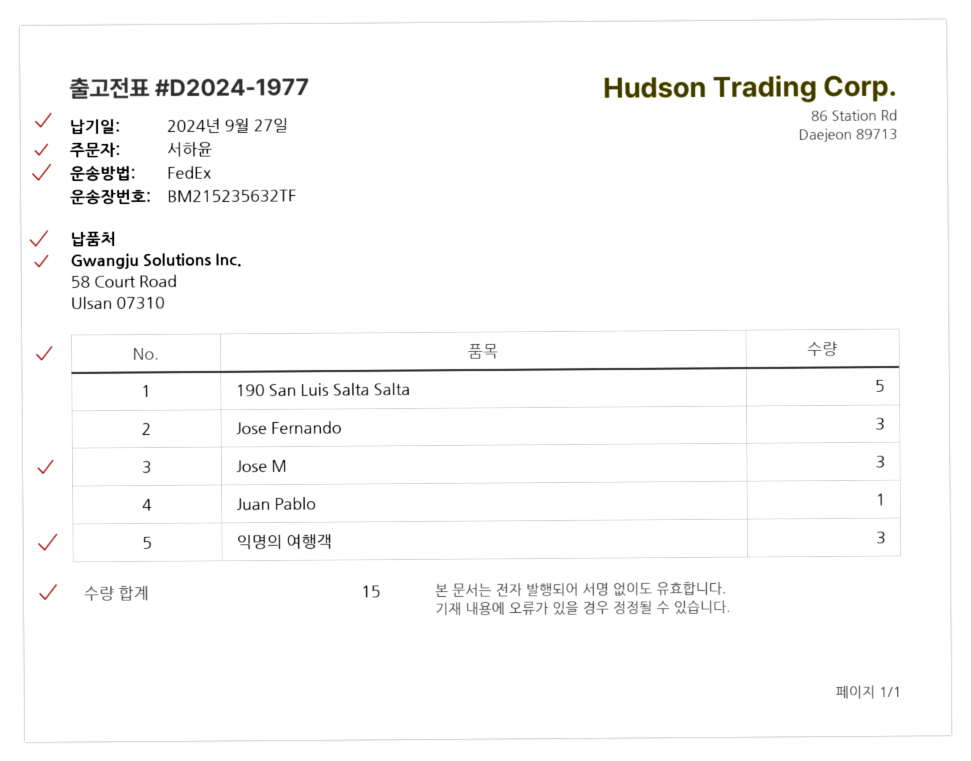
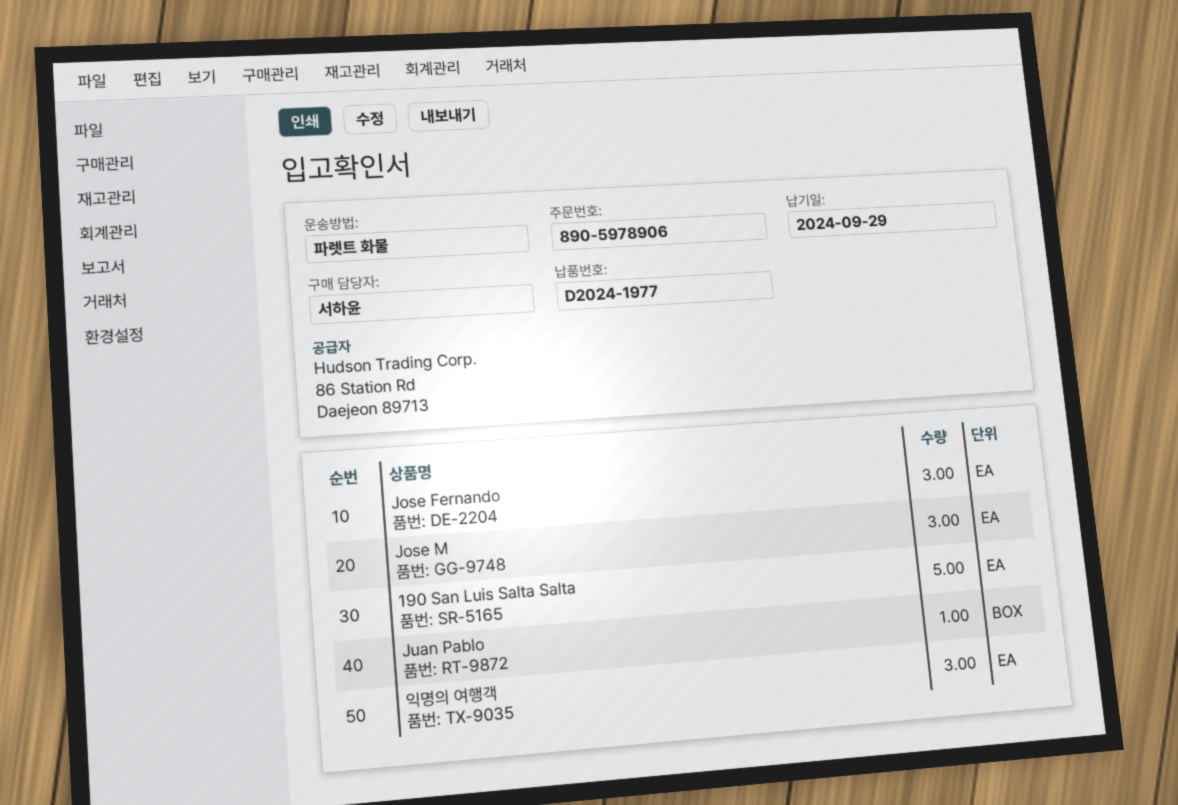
delivery date: 2024-09-27 -> 2024-09-29
shipping method: FedEx -> pallet freight

